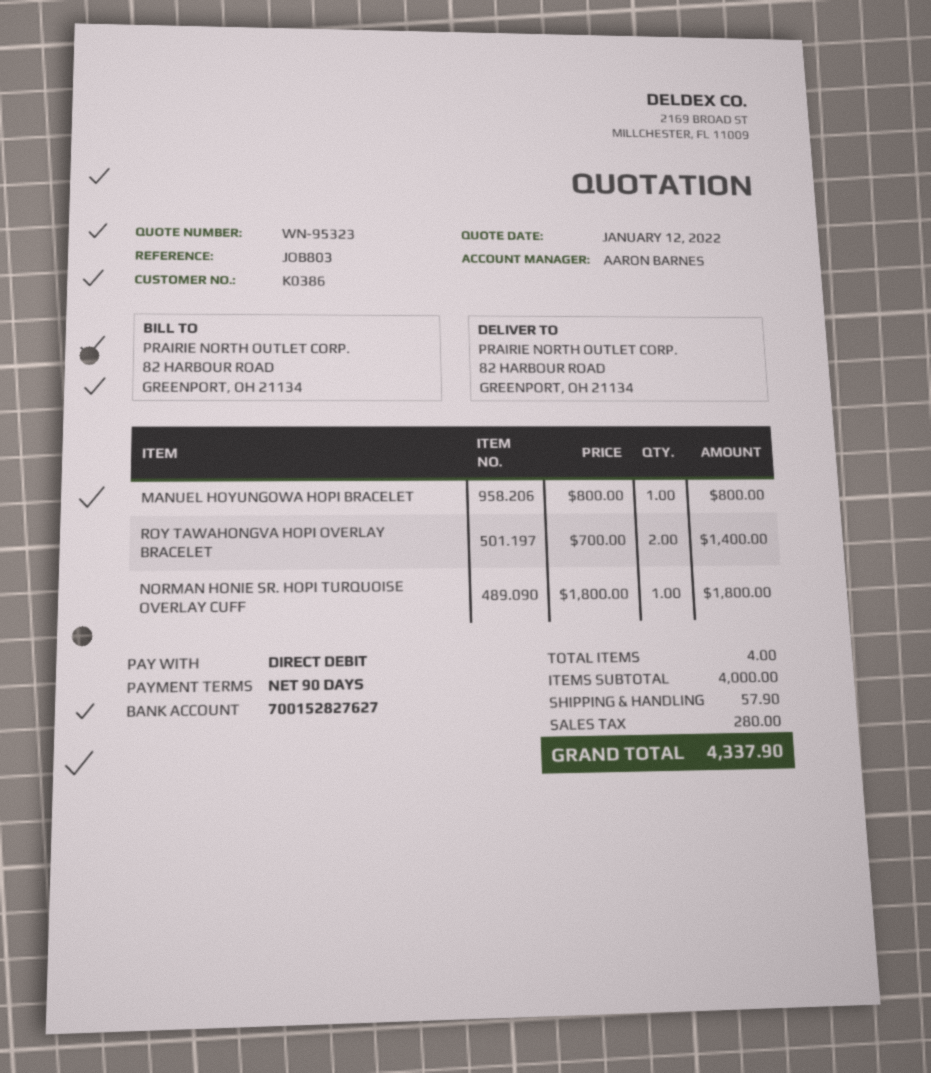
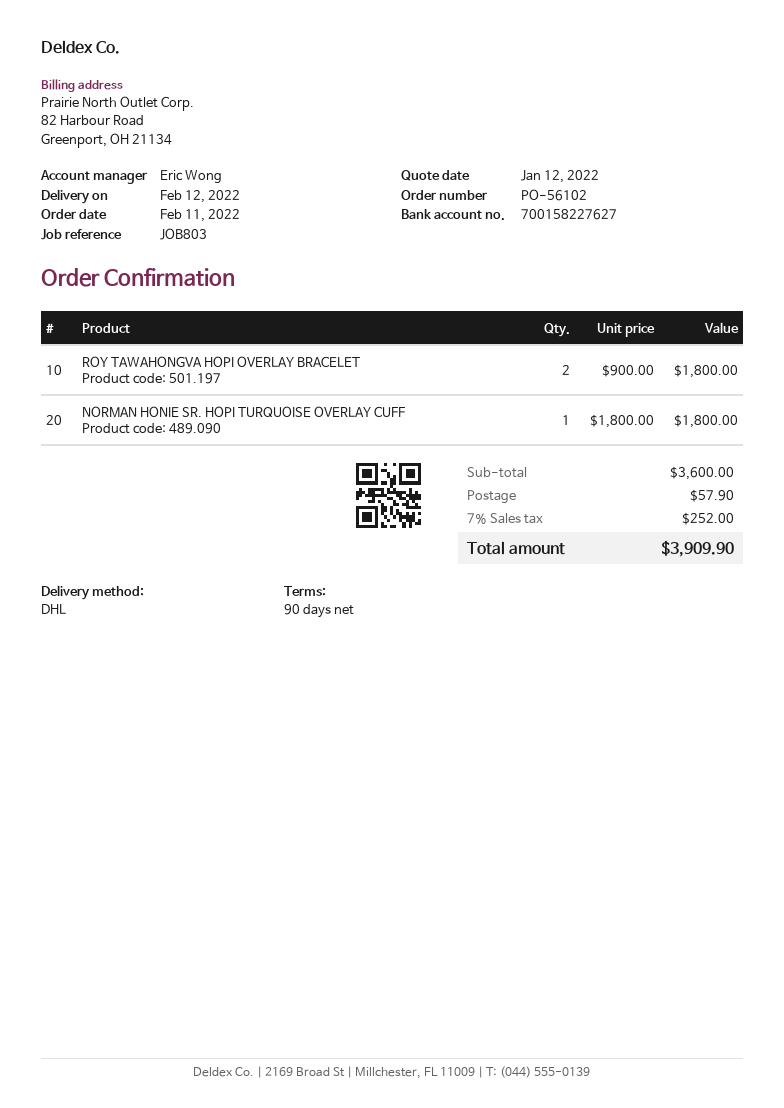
sales rep: AARON BARNES -> Eric Wong
bank account: 700152827627 -> 700158227627
MANUEL HOYUNGOWA HOPI BRACELET: 1 x 800.00 = 800.00 -> none
ROY TAWAHONGVA HOPI OVERLAY BRACELET: 2 x 700.00 = 1400.00 -> 2 x 900.00 = 1800.00
subtotal: 4000.00 -> 3600.00
tax: 280.00 -> 252.00
total: 4337.90 -> 3909.90

